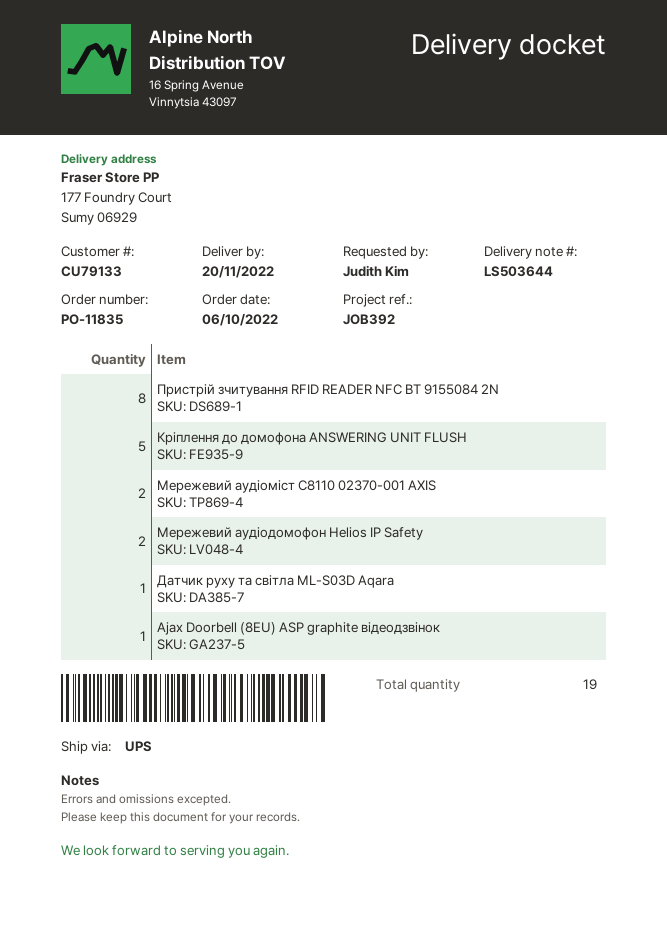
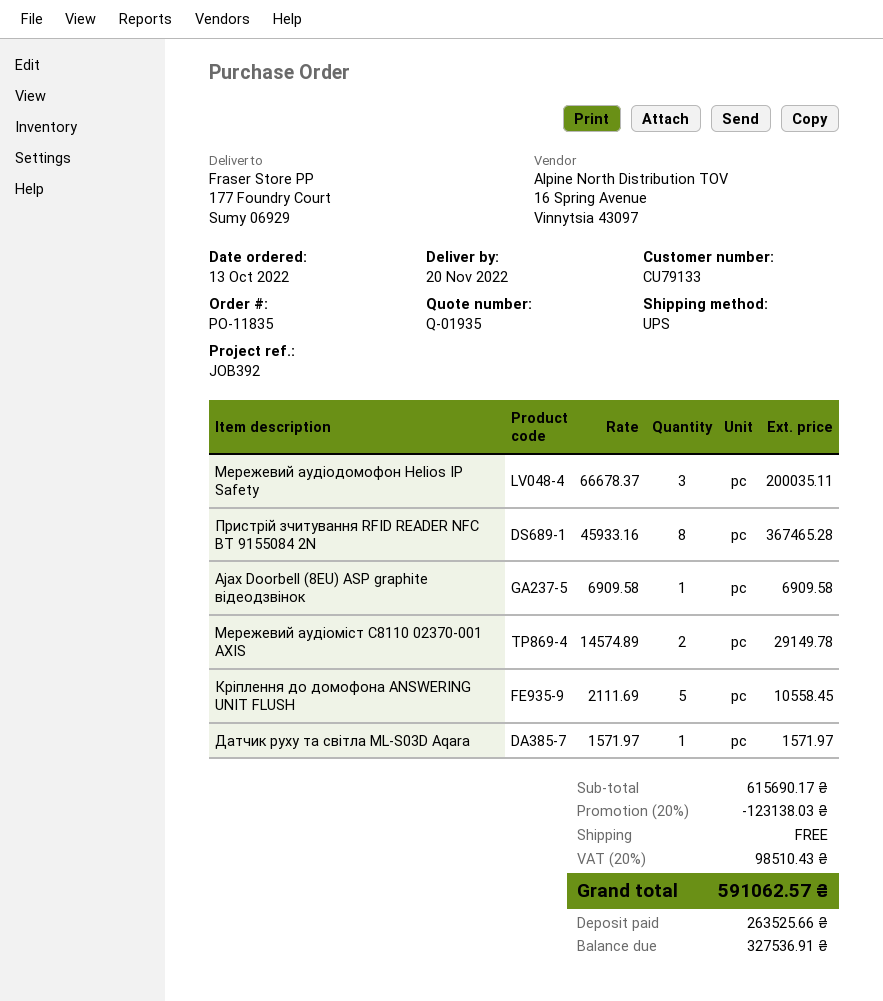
order date: 2022-10-06 -> 2022-10-13
Мережевий аудіодомофон Helios IP Safety: 2 -> 3

